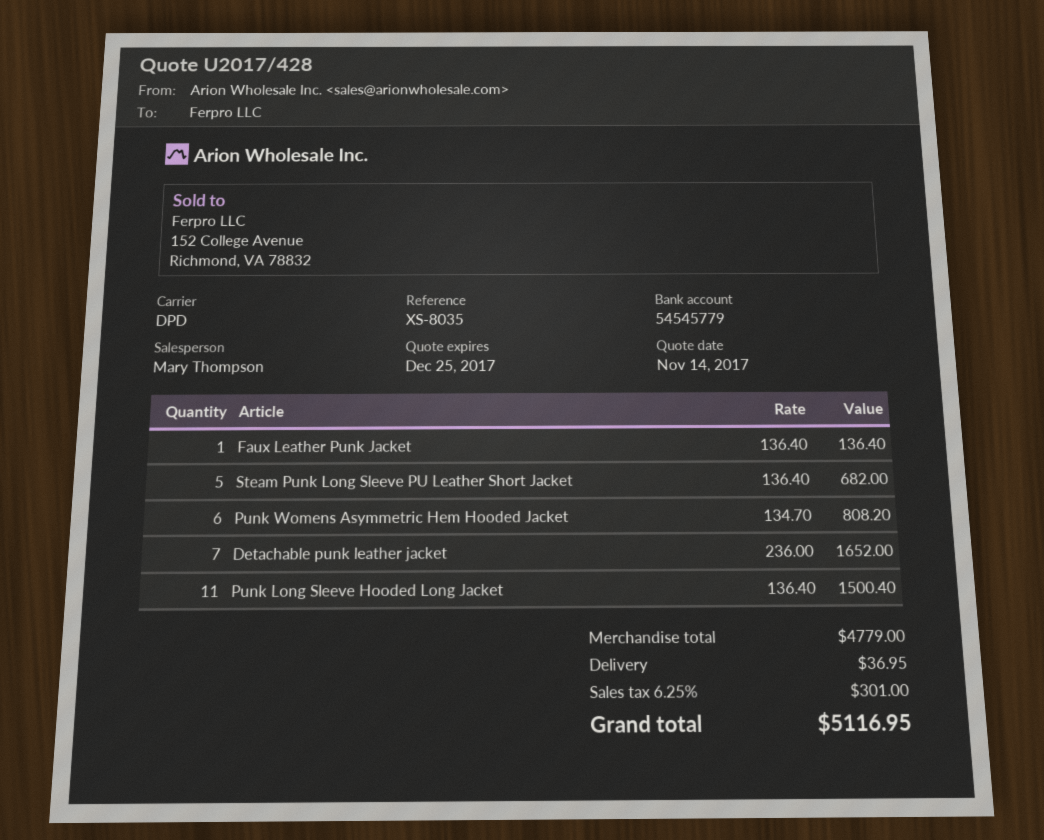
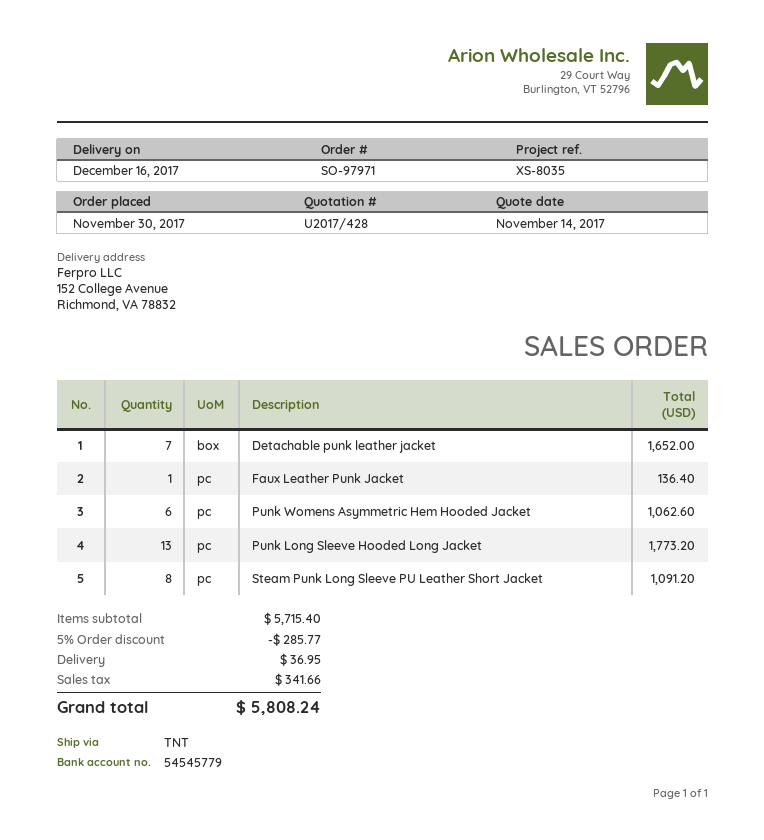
shipping method: DPD -> TNT
Steam Punk Long Sleeve PU Leather Short Jacket: 5 for 682.00 -> 8 for 1091.20
Punk Womens Asymmetric Hem Hooded Jacket: 6 for 808.20 -> 6 for 1062.60
Punk Long Sleeve Hooded Long Jacket: 11 for 1500.40 -> 13 for 1773.20
subtotal: 4779.00 -> 5715.40
discount: none -> 5% = 285.77
tax: 301.00 -> 341.66
total: 5116.95 -> 5808.24

